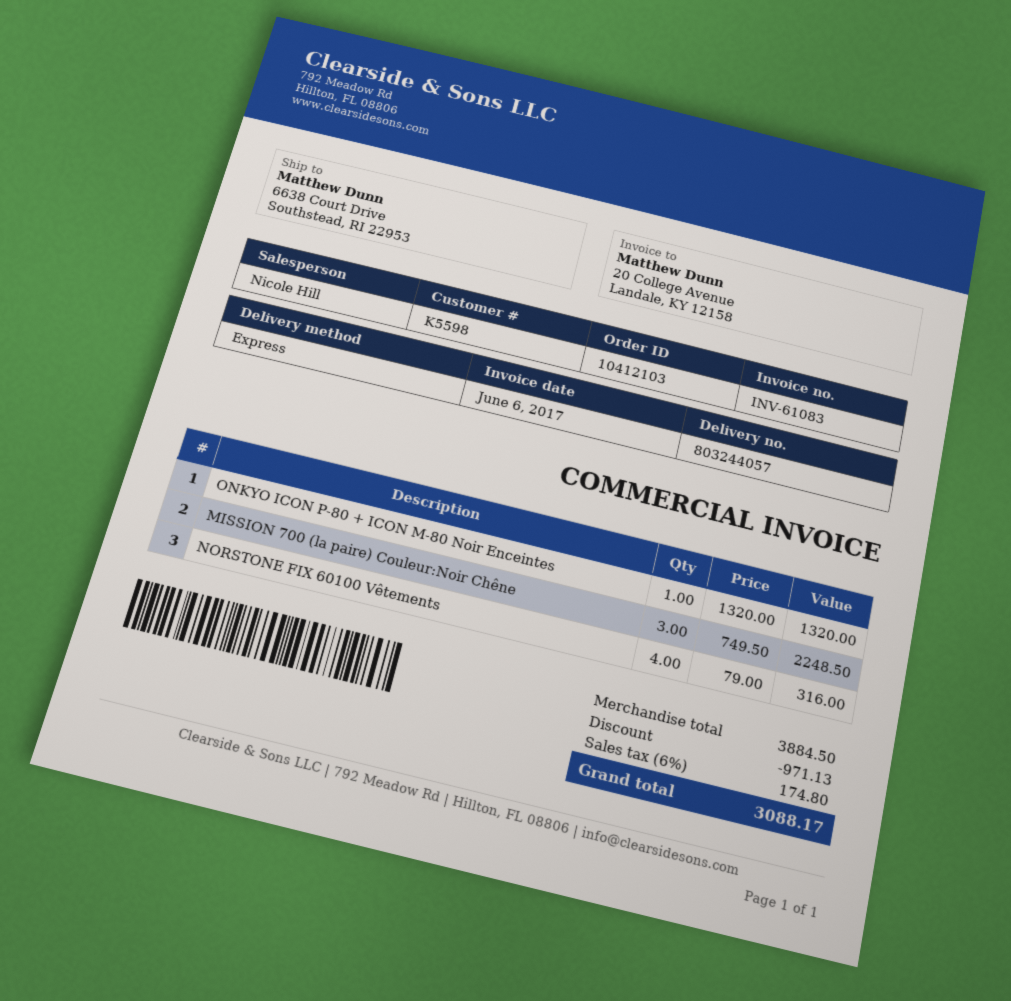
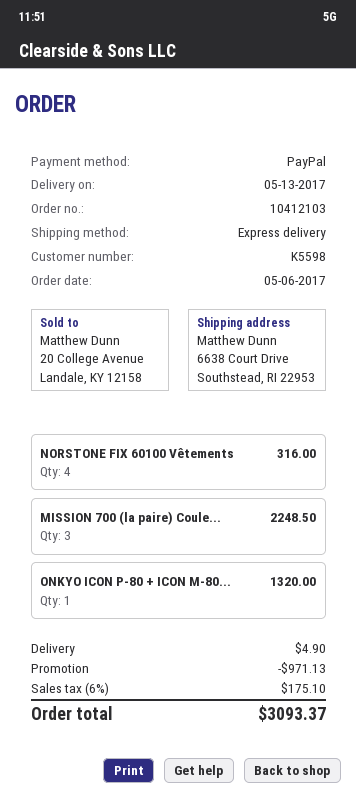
shipping: none -> 4.90
tax: 6% = 174.80 -> 6% = 175.10
total: 3088.17 -> 3093.37

